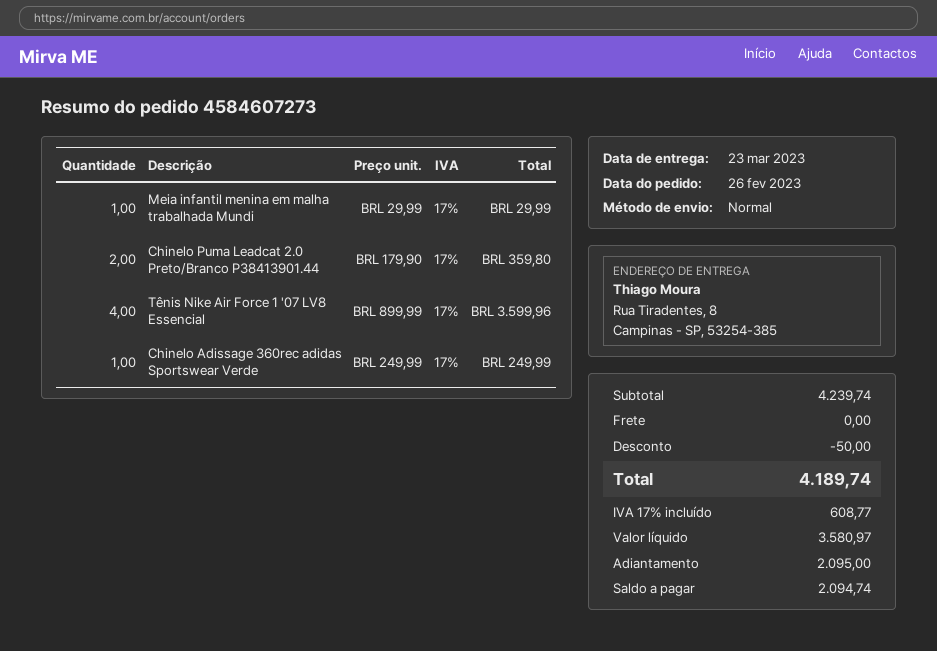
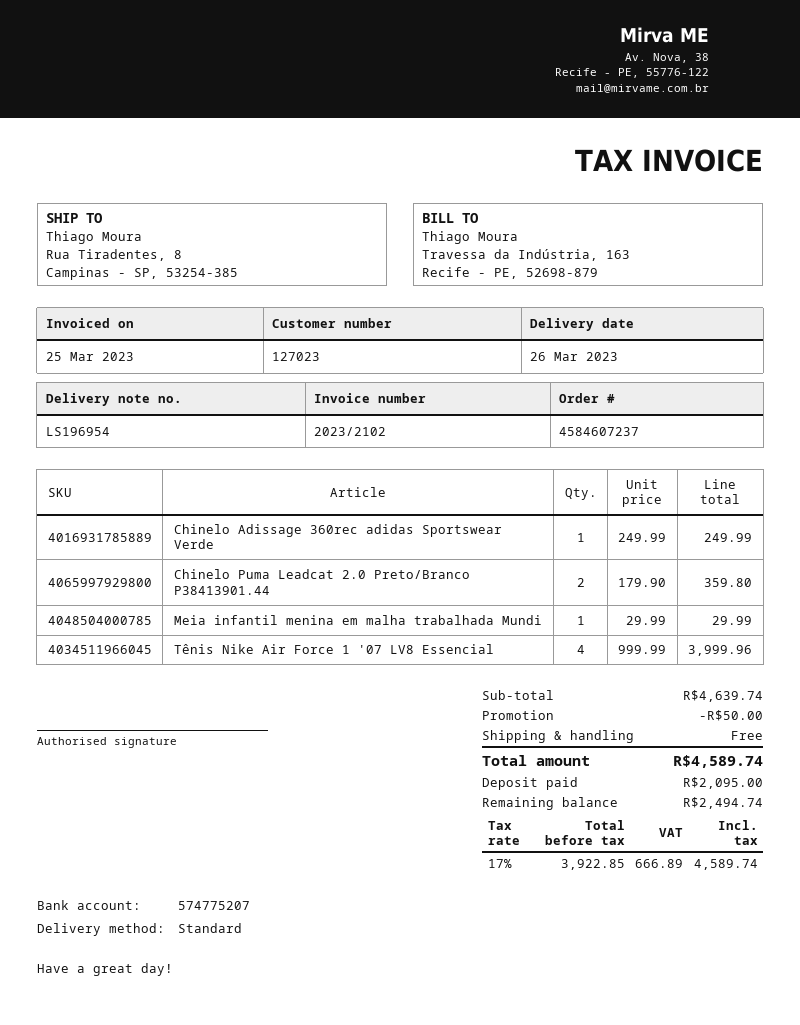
order number: 4584607273 -> 4584607237
delivery date: 2023-03-23 -> 2023-03-26
Tênis Nike Air Force 1 '07 LV8 Essencial: 4 x 899.99 = 3599.96 -> 4 x 999.99 = 3999.96
subtotal: 4239.74 -> 4639.74
net: 3580.97 -> 3922.85
tax: 17% = 608.77 -> 17% = 666.89
total: 4189.74 -> 4589.74
balance: 2094.74 -> 2494.74

